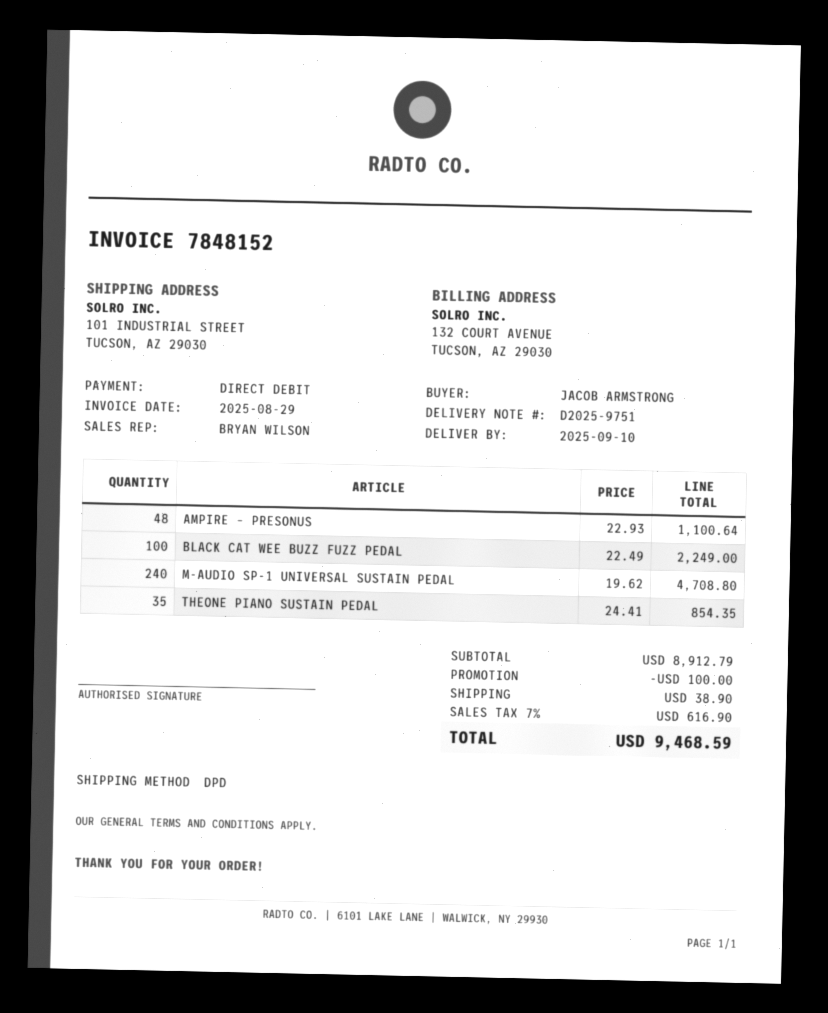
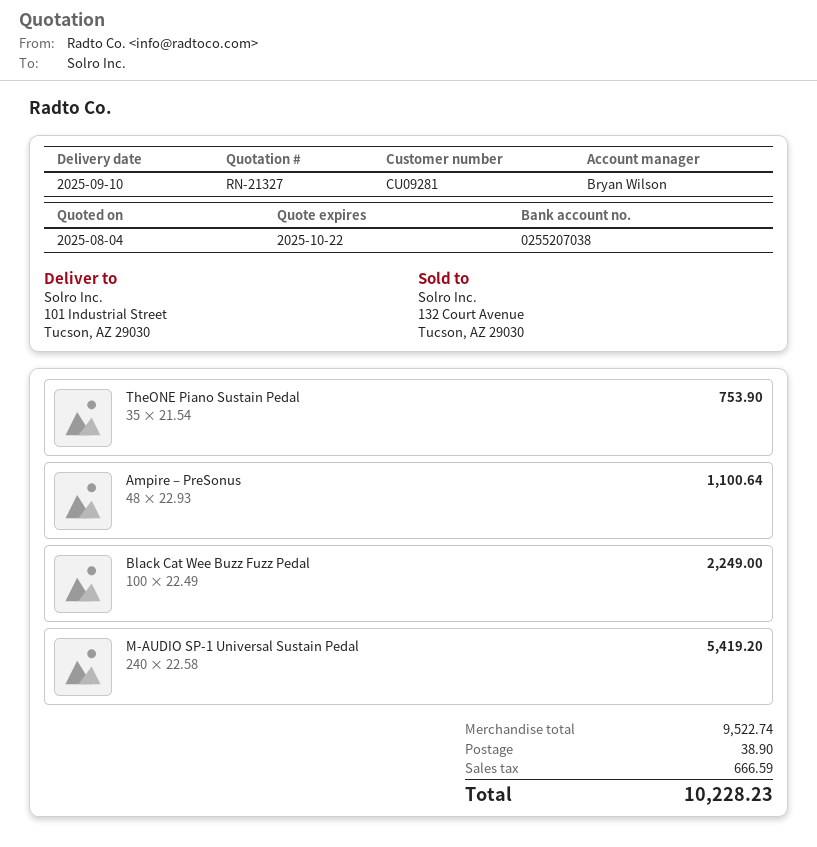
M-AUDIO SP-1 UNIVERSAL SUSTAIN PEDAL: 240 x 19.62 = 4708.80 -> 240 x 22.58 = 5419.20
THEONE PIANO SUSTAIN PEDAL: 35 x 24.41 = 854.35 -> 35 x 21.54 = 753.90
subtotal: 8912.79 -> 9522.74
discount: 100.00 -> none
tax: 616.90 -> 666.59
total: 9468.59 -> 10228.23

